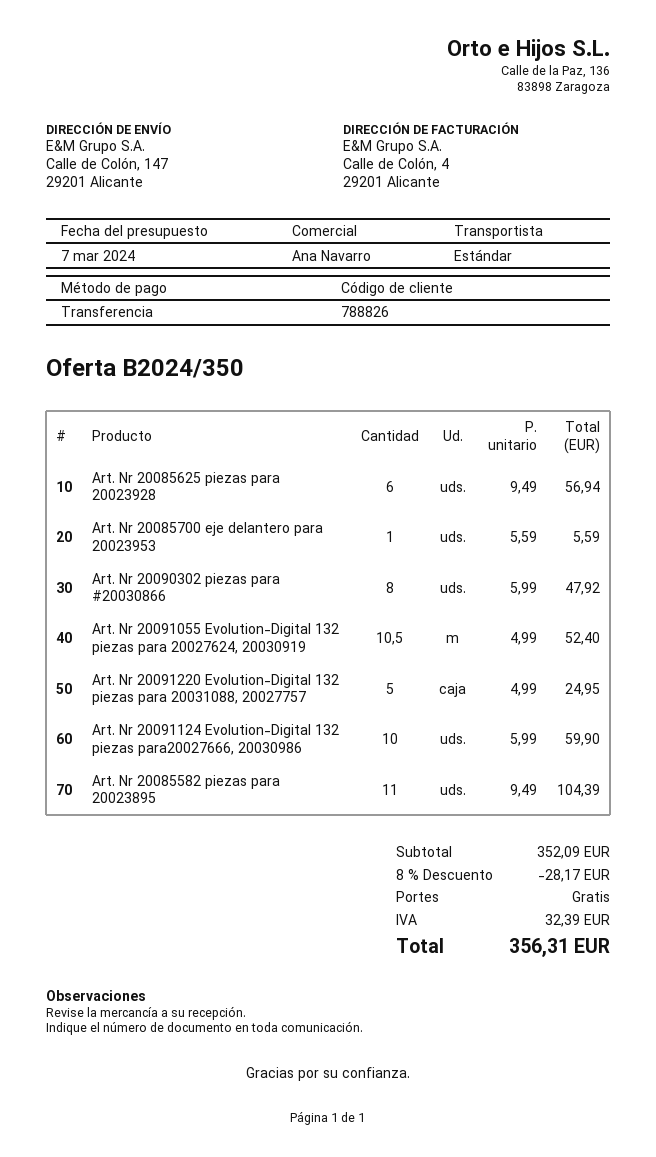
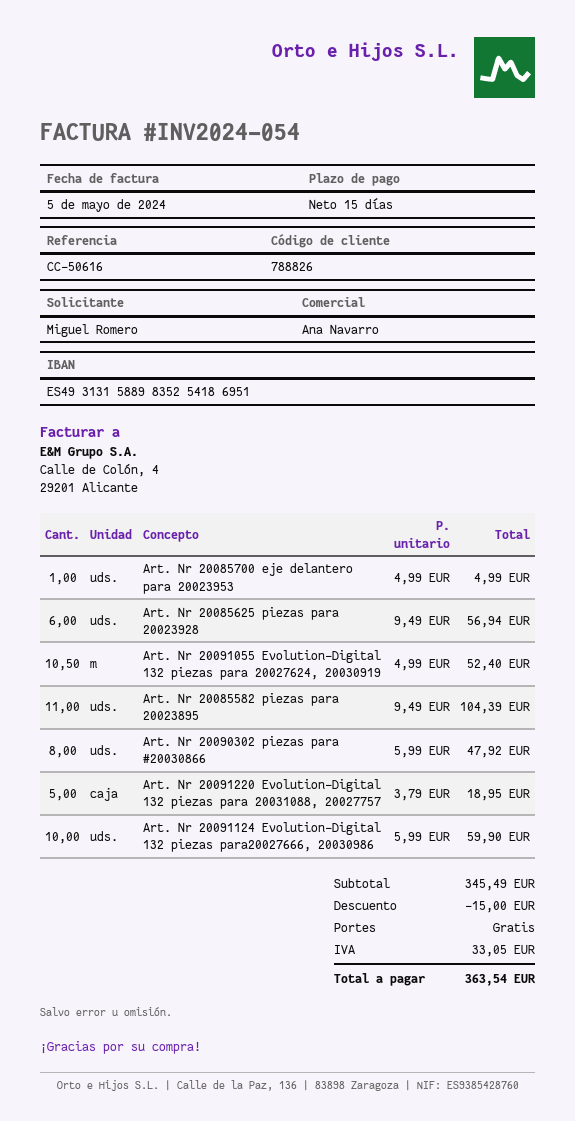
Art. Nr 20085700 eje delantero para 20023953: 1 x 5.59 = 5.59 -> 1 x 4.99 = 4.99
Art. Nr 20091220 Evolution-Digital 132 piezas para 20031088, 20027757: 5 x 4.99 = 24.95 -> 5 x 3.79 = 18.95
subtotal: 352.09 -> 345.49
discount: 28.17 -> 15.00
tax: 32.39 -> 33.05
total: 356.31 -> 363.54

